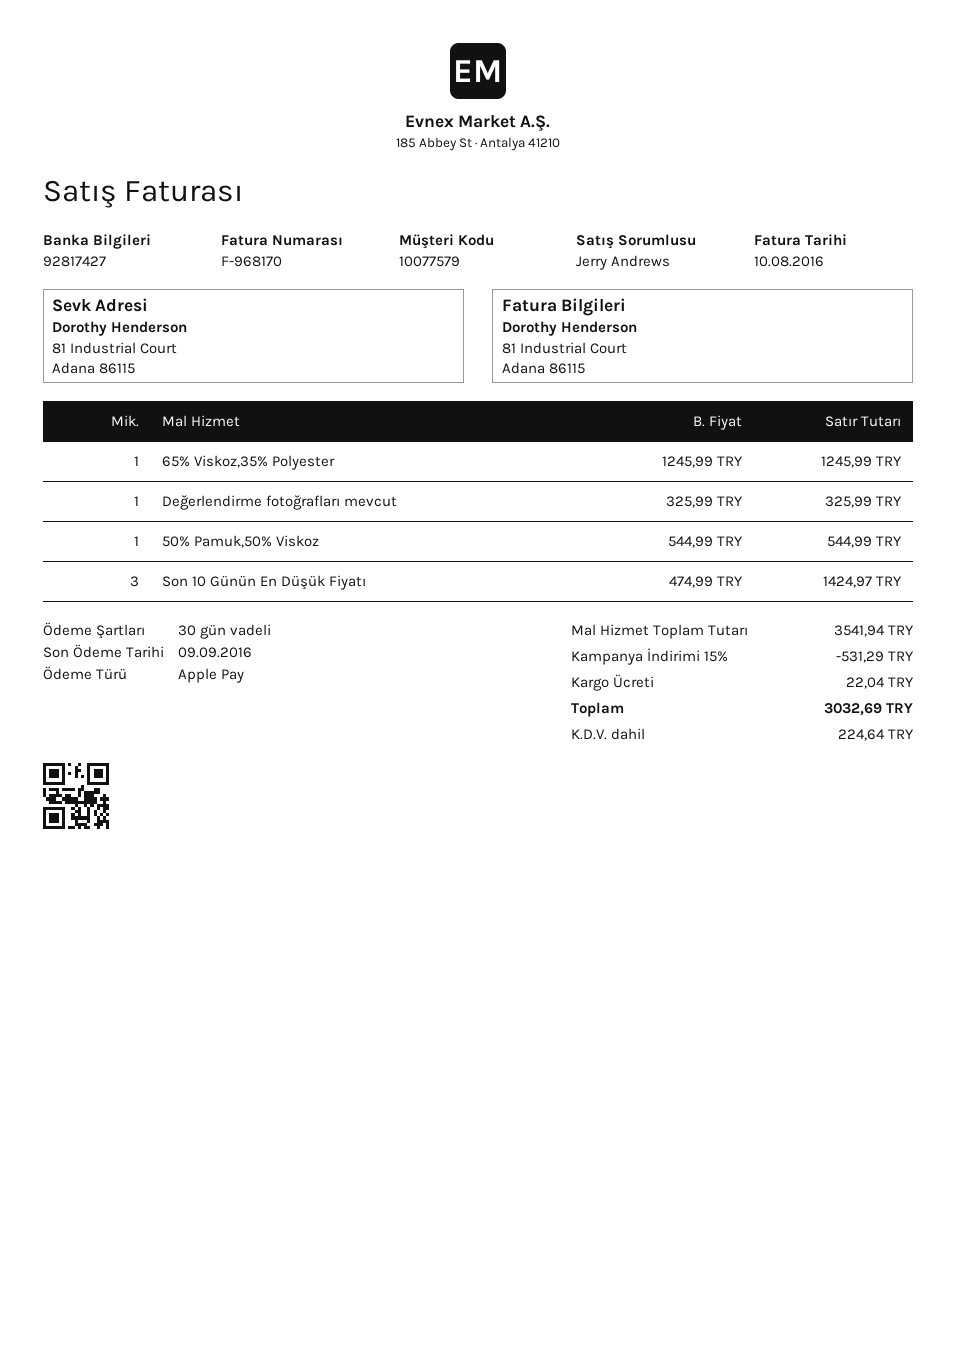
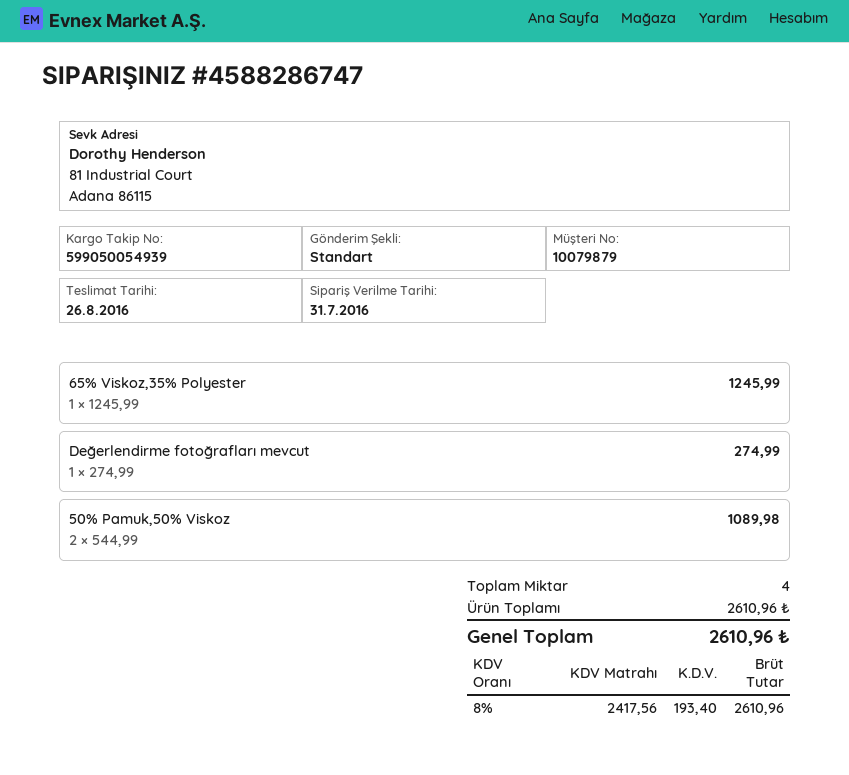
customer number: 10077579 -> 10079879
Değerlendirme fotoğrafları mevcut: 1 x 325.99 = 325.99 -> 1 x 274.99 = 274.99
50% Pamuk,50% Viskoz: 1 x 544.99 = 544.99 -> 2 x 544.99 = 1089.98
Son 10 Günün En Düşük Fiyatı: 3 x 474.99 = 1424.97 -> none
subtotal: 3541.94 -> 2610.96
discount: 15% = 531.29 -> none
shipping: 22.04 -> none
tax: 224.64 -> 193.40
total: 3032.69 -> 2610.96

